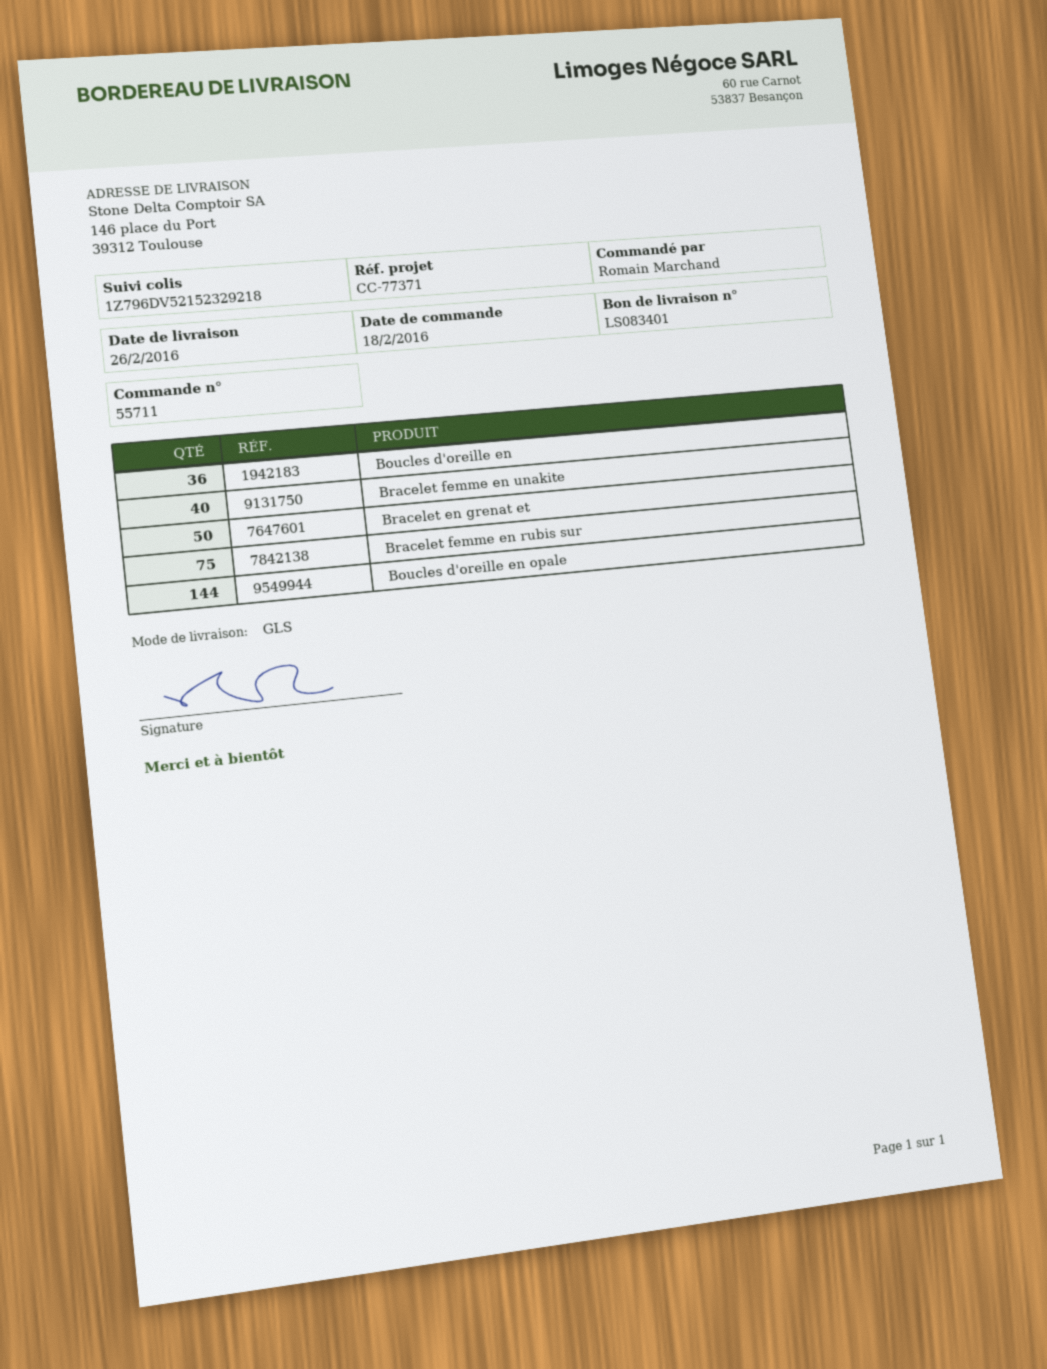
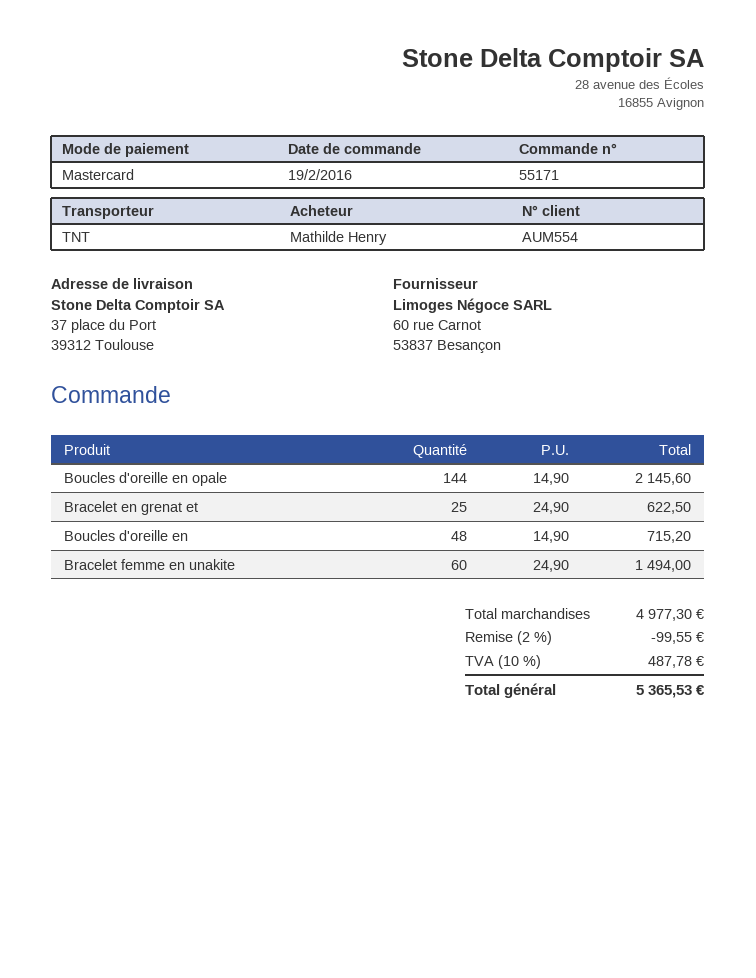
order number: 55711 -> 55171
order date: 2016-02-18 -> 2016-02-19
ordered by: Romain Marchand -> Mathilde Henry
shipping method: GLS -> TNT
ship to: 146 place du Port, 39312 Toulouse -> 37 place du Port, 39312 Toulouse
Boucles d'oreille en: 36 -> 48
Bracelet femme en unakite: 40 -> 60
Bracelet en grenat et: 50 -> 25
Bracelet femme en rubis sur: 75 -> none

